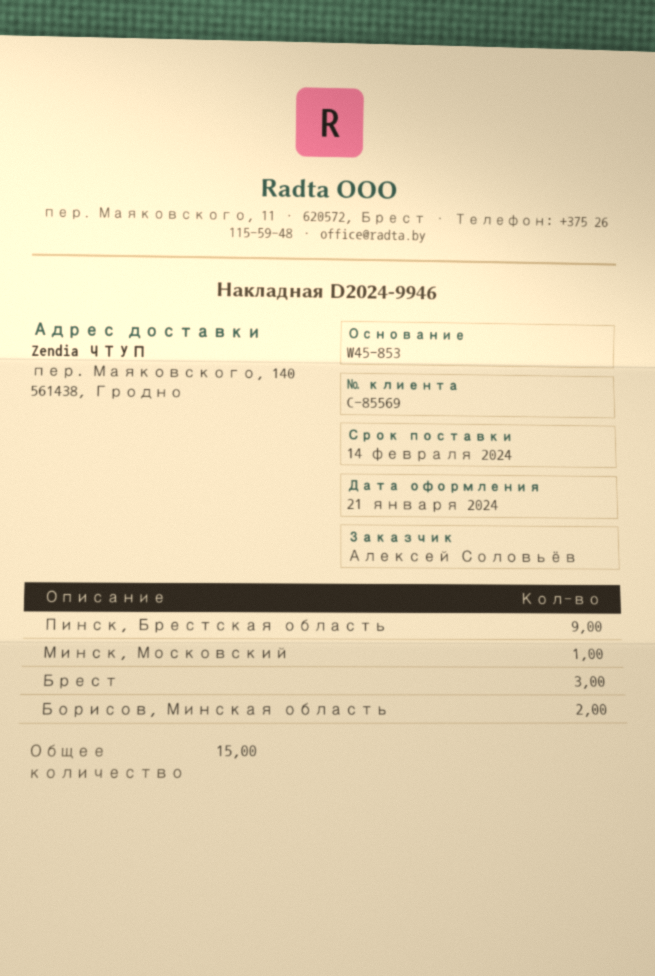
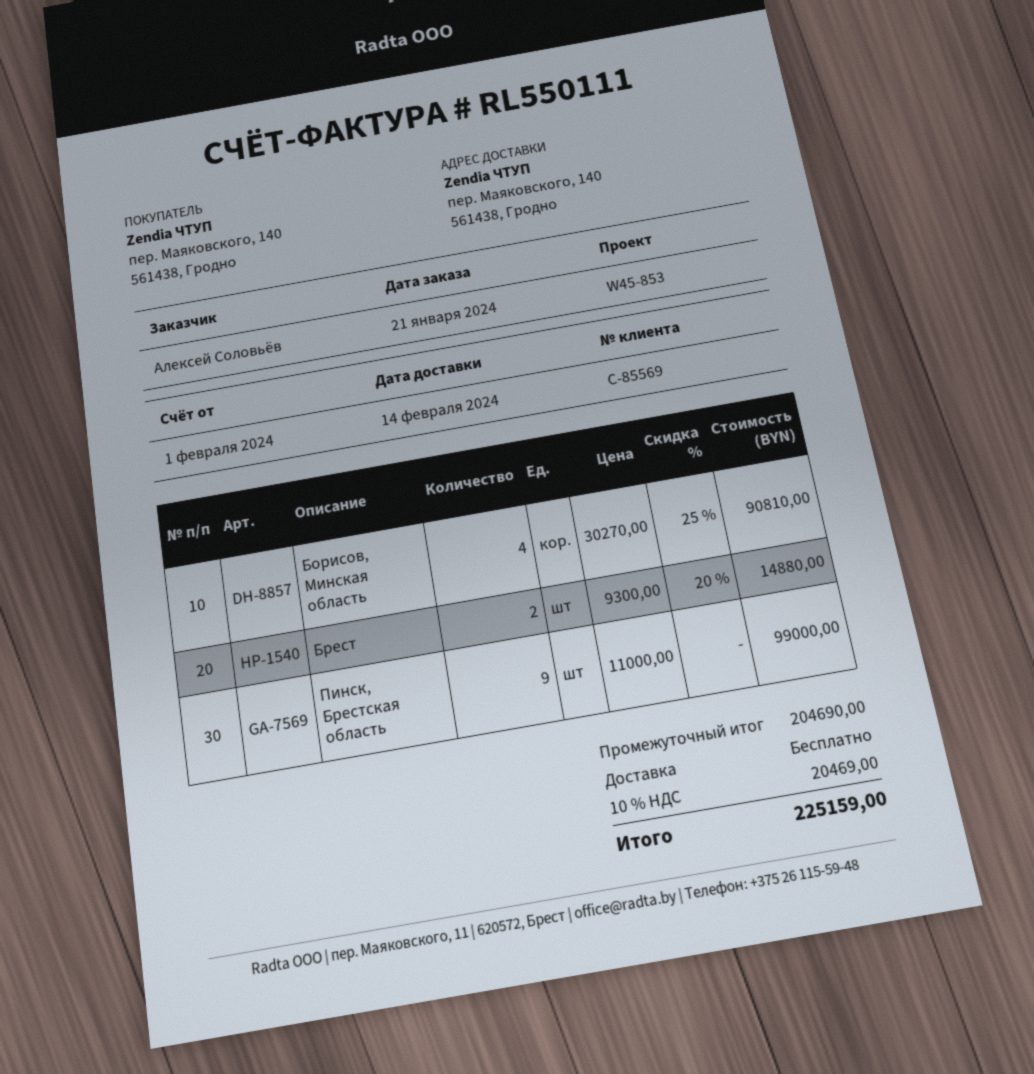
Минск, Московский: 1 -> none
Брест: 3 -> 2
Борисов, Минская область: 2 -> 4

